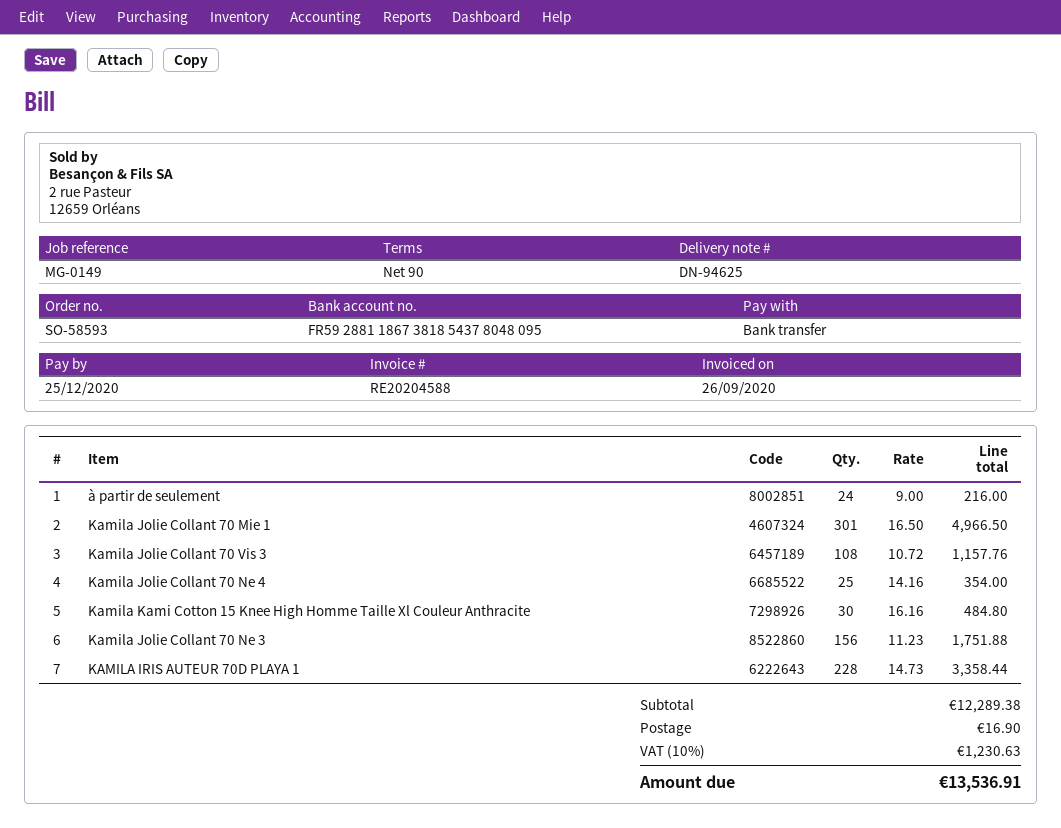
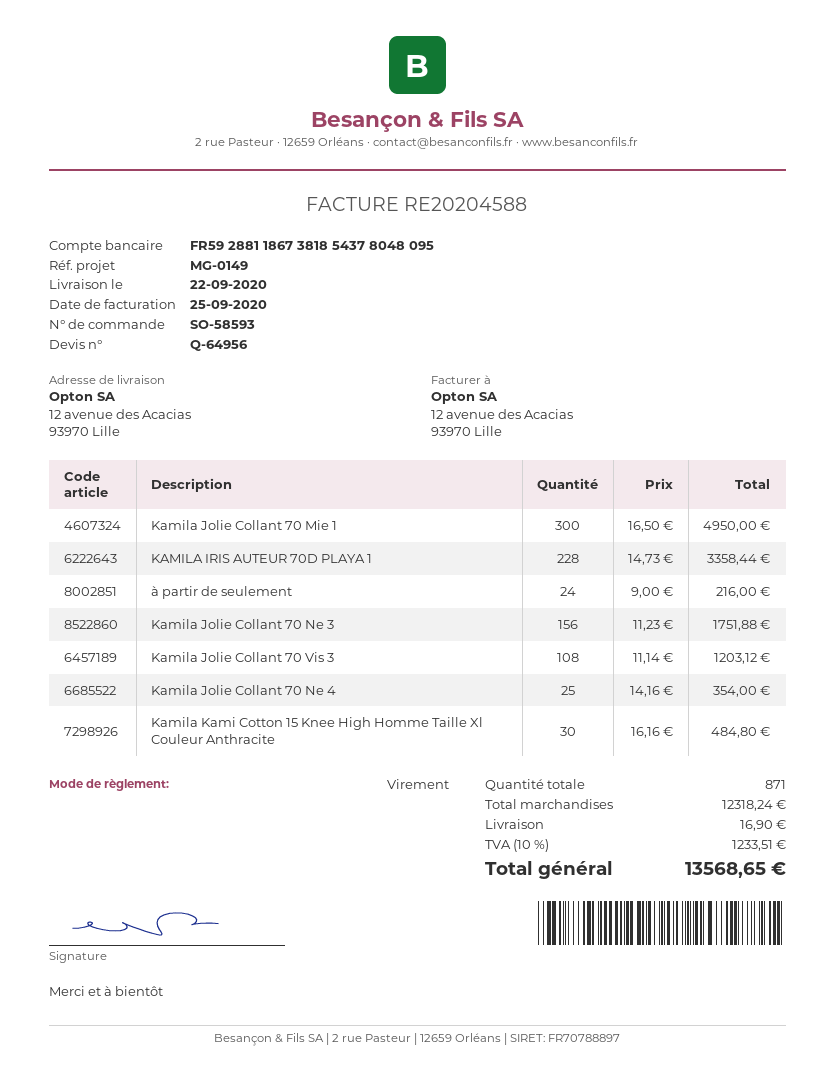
invoice date: 2020-09-26 -> 2020-09-25
Kamila Jolie Collant 70 Mie 1: 301 x 16.50 = 4966.50 -> 300 x 16.50 = 4950.00
Kamila Jolie Collant 70 Vis 3: 108 x 10.72 = 1157.76 -> 108 x 11.14 = 1203.12
subtotal: 12289.38 -> 12318.24
tax: 10% = 1230.63 -> 10% = 1233.51
total: 13536.91 -> 13568.65

